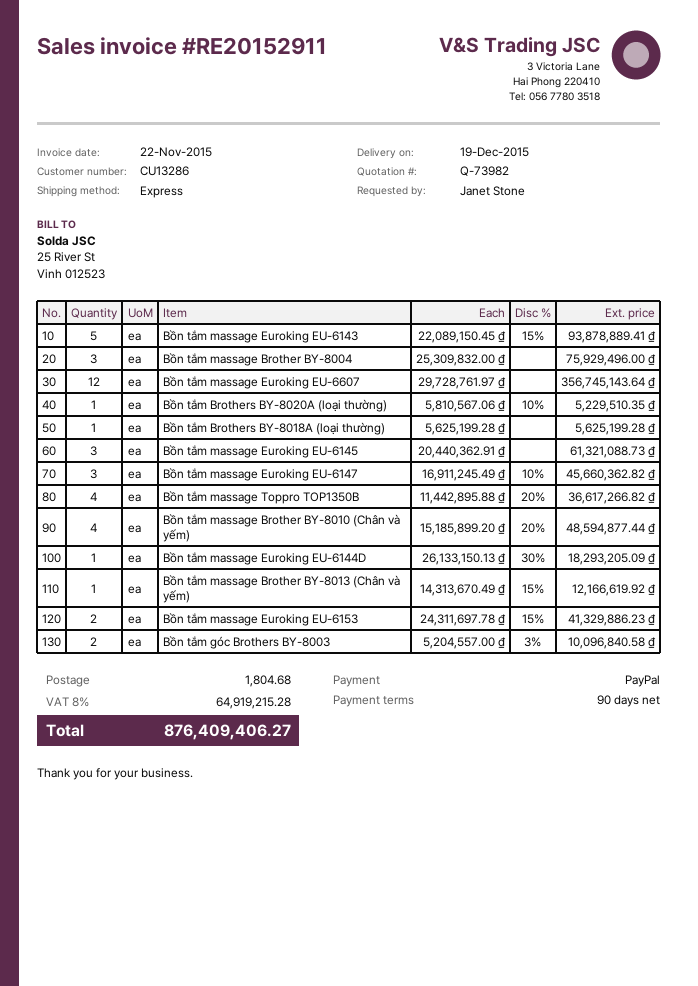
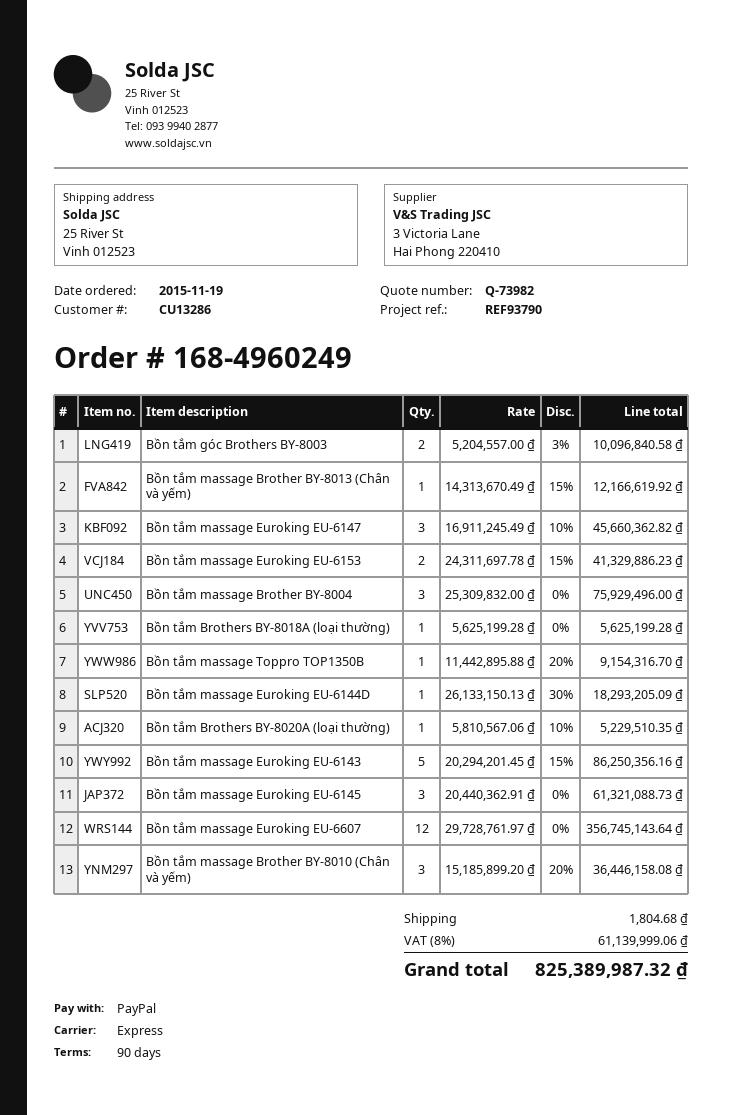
Bồn tắm massage Euroking EU-6143: 5 x 22089150.45 - 15% = 93878889.41 -> 5 x 20294201.45 - 15% = 86250356.16
Bồn tắm massage Toppro TOP1350B: 4 x 11442895.88 - 20% = 36617266.82 -> 1 x 11442895.88 - 20% = 9154316.70
Bồn tắm massage Brother BY-8010 (Chân và yếm): 4 x 15185899.20 - 20% = 48594877.44 -> 3 x 15185899.20 - 20% = 36446158.08
tax: 8% = 64919215.28 -> 8% = 61139999.06
total: 876409406.27 -> 825389987.32

